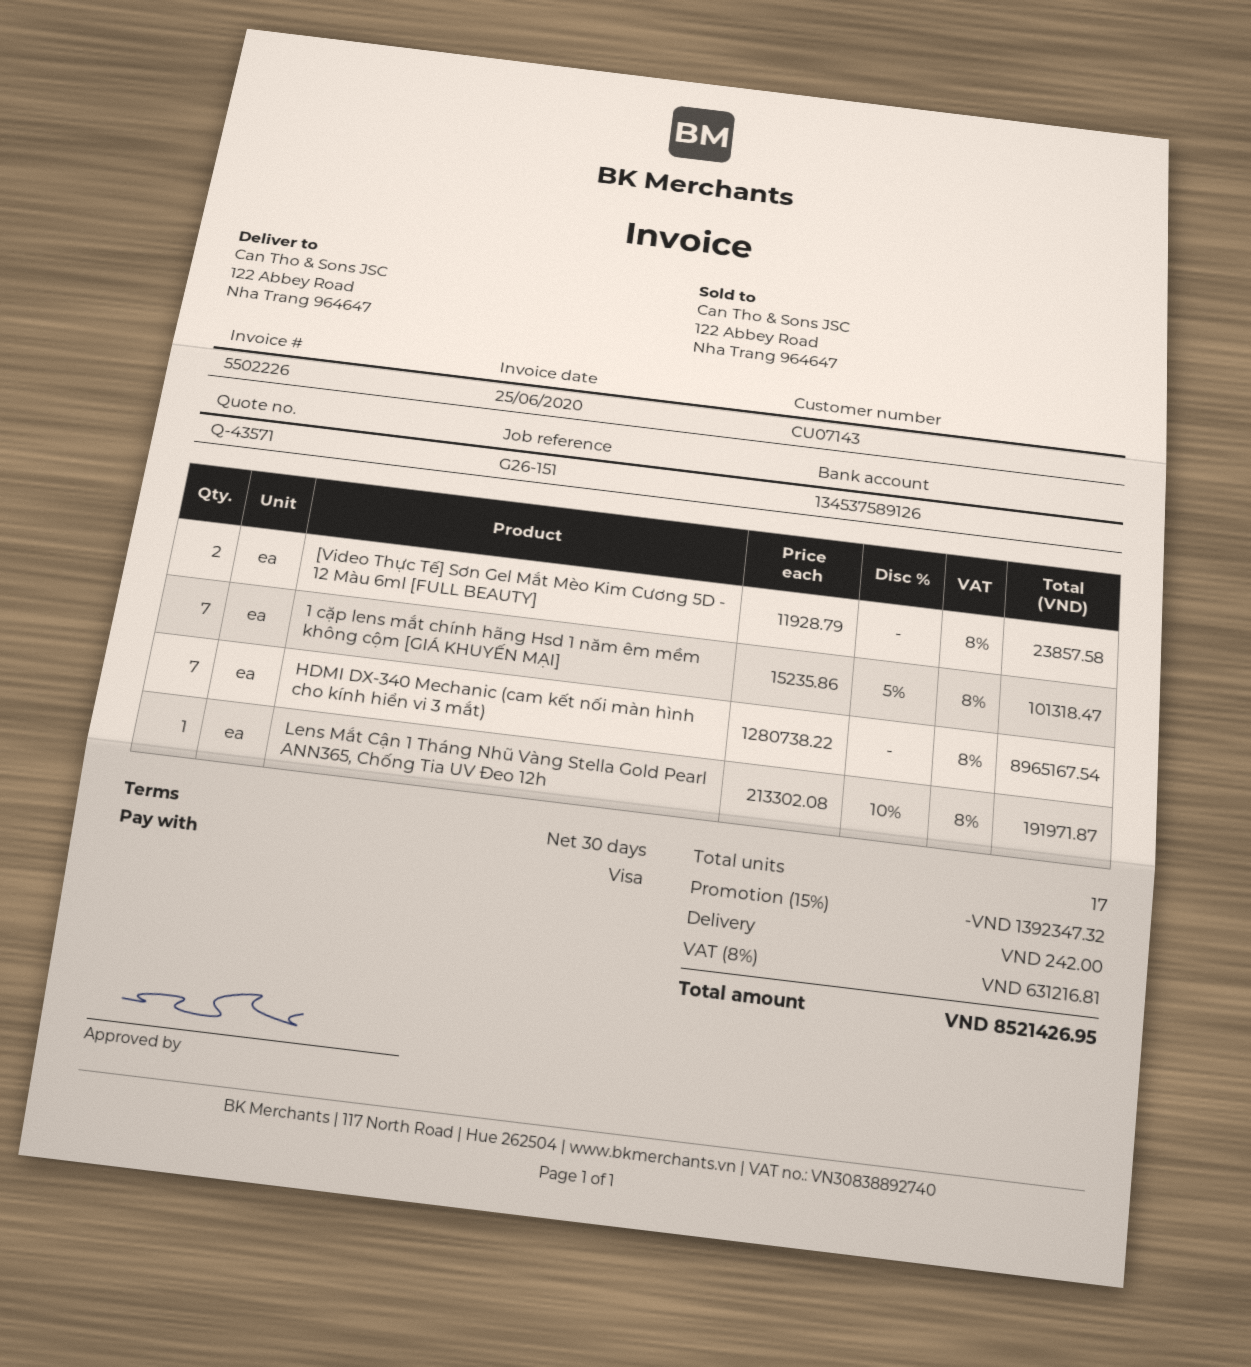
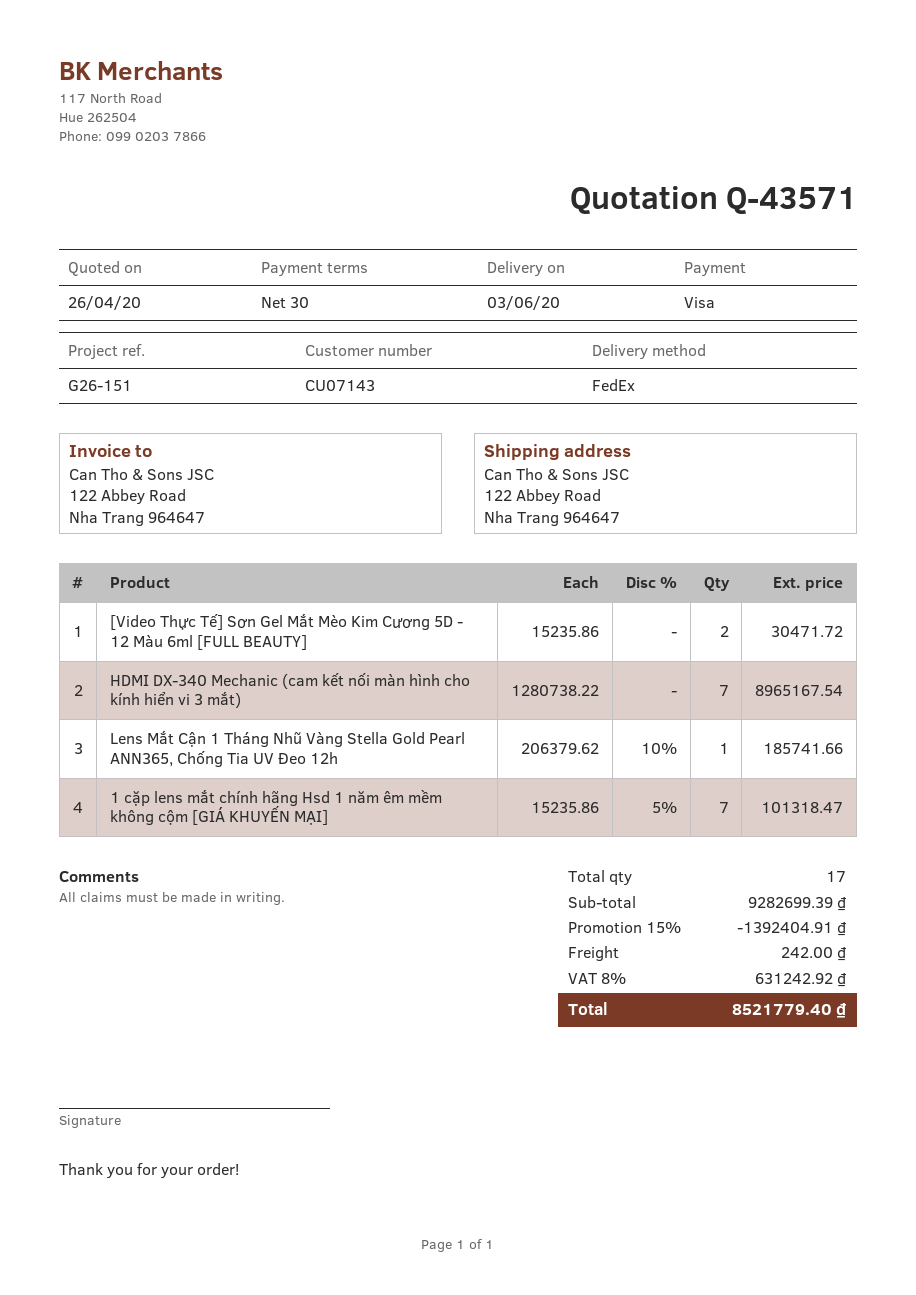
[Video Thực Tế] Sơn Gel Mắt Mèo Kim Cương 5D - 12 Màu 6ml [FULL BEAUTY]: 2 x 11928.79 = 23857.58 -> 2 x 15235.86 = 30471.72
Lens Mắt Cận 1 Tháng Nhũ Vàng Stella Gold Pearl ANN365, Chống Tia UV Đeo 12h: 1 x 213302.08 - 10% = 191971.87 -> 1 x 206379.62 - 10% = 185741.66
discount: 15% = 1392347.32 -> 15% = 1392404.91
tax: 8% = 631216.81 -> 8% = 631242.92
total: 8521426.95 -> 8521779.40

